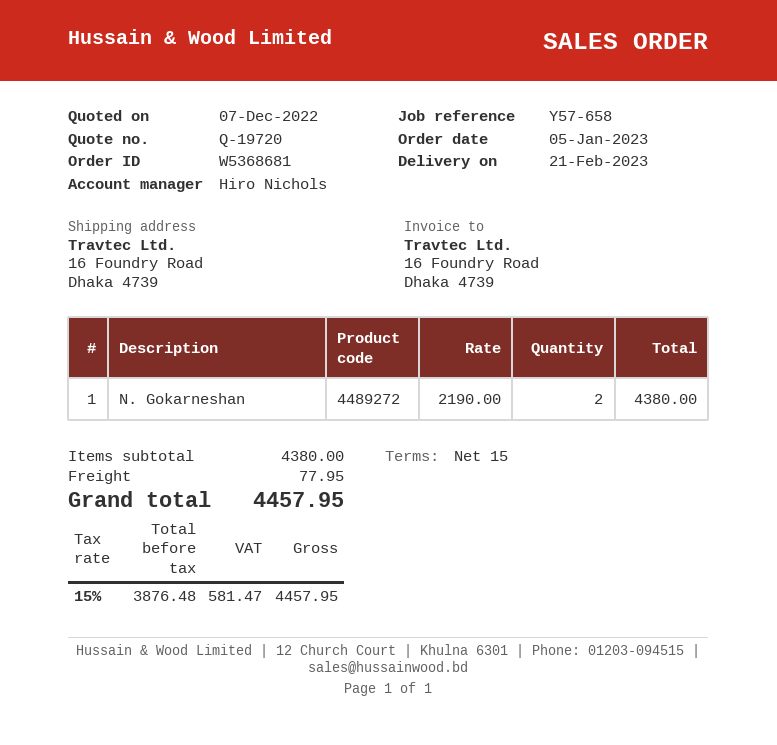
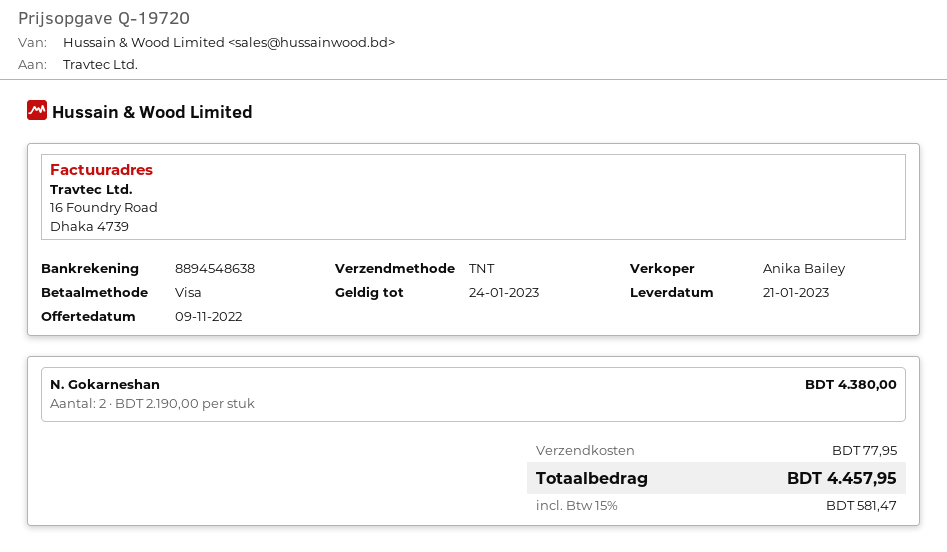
quote date: 2022-12-07 -> 2022-11-09
delivery date: 2023-02-21 -> 2023-01-21
sales rep: Hiro Nichols -> Anika Bailey

